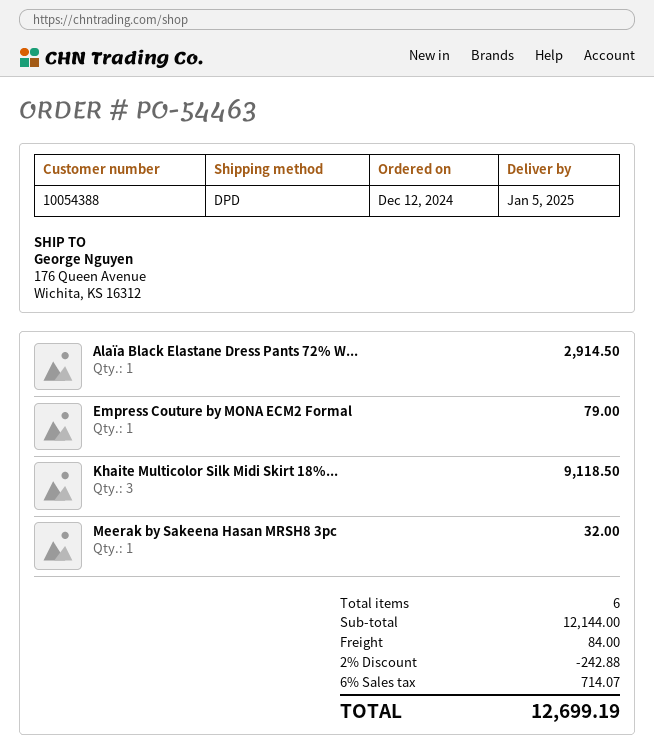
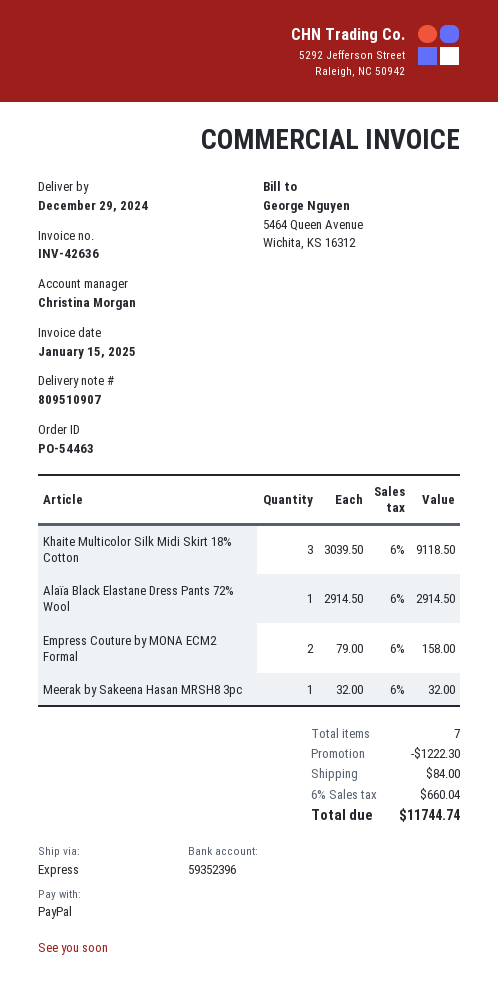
delivery date: 2025-01-05 -> 2024-12-29
shipping method: DPD -> express
Empress Couture by MONA ECM2 Formal: 1 for 79.00 -> 2 for 158.00
total quantity: 6 -> 7
discount: 242.88 -> 1222.30
tax: 6% = 714.07 -> 6% = 660.04
total: 12699.19 -> 11744.74

